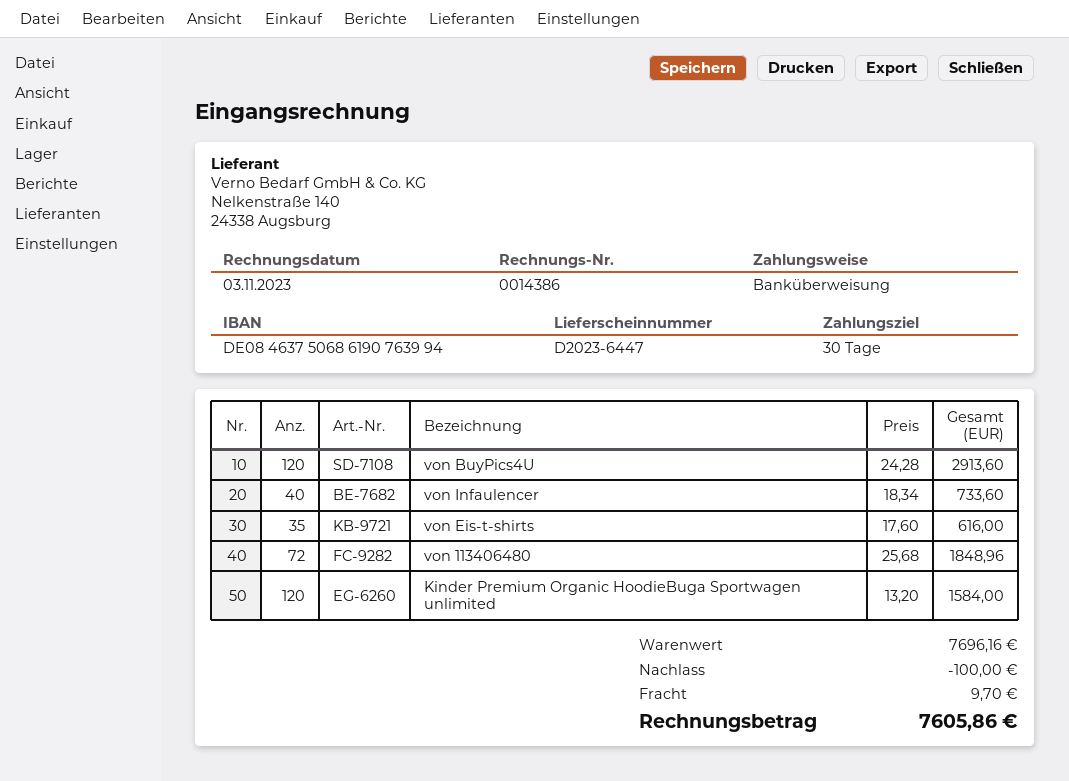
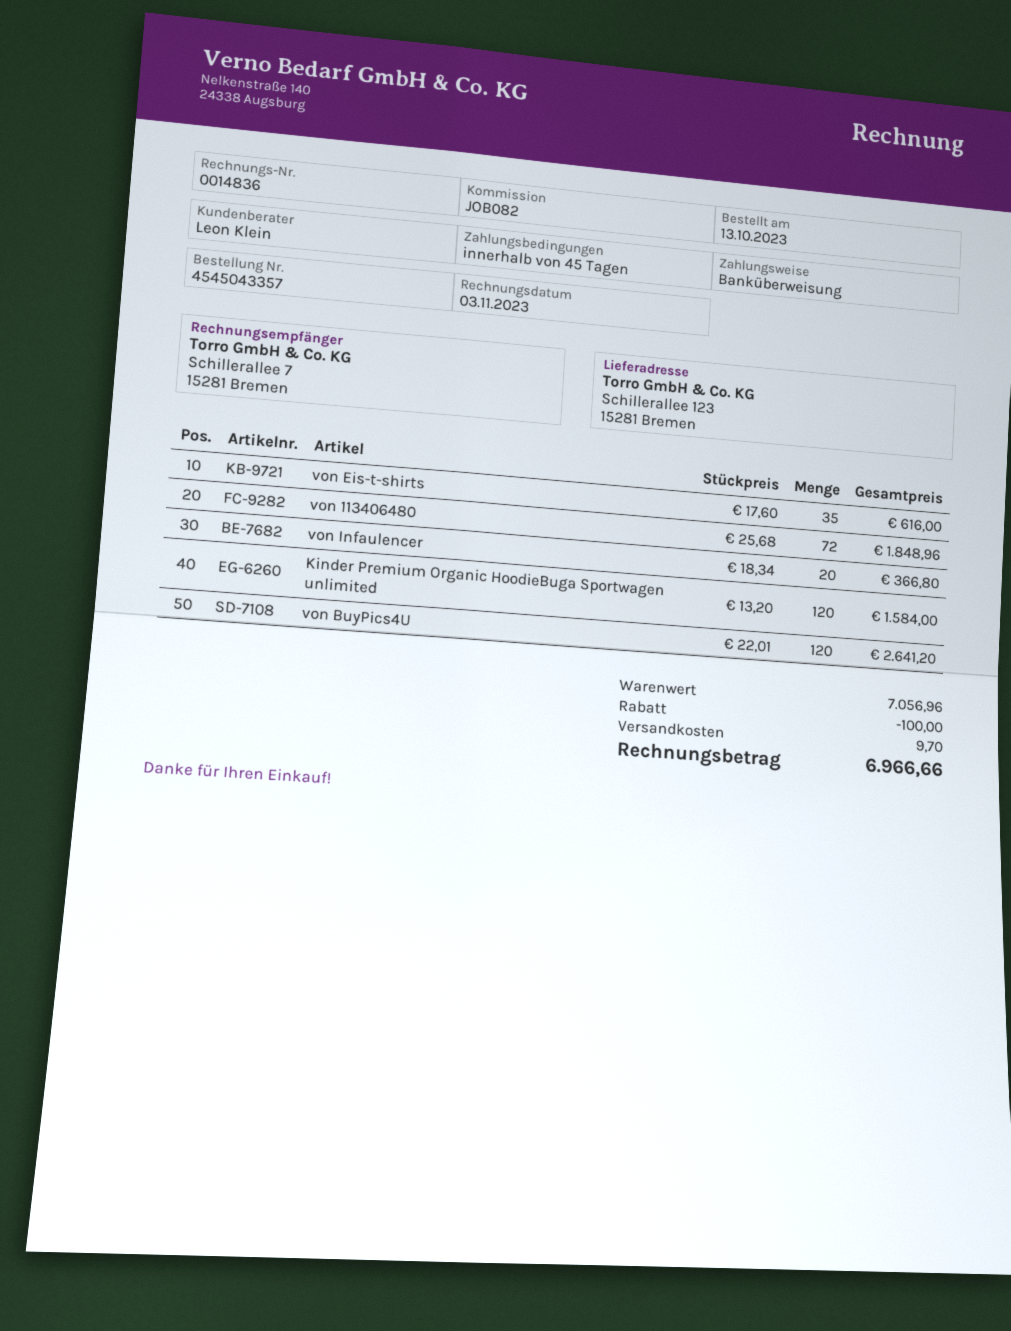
invoice number: 0014386 -> 0014836
payment terms: 30 days -> 45 days
von BuyPics4U: 120 x 24.28 = 2913.60 -> 120 x 22.01 = 2641.20
von Infaulencer: 40 x 18.34 = 733.60 -> 20 x 18.34 = 366.80
subtotal: 7696.16 -> 7056.96
total: 7605.86 -> 6966.66

